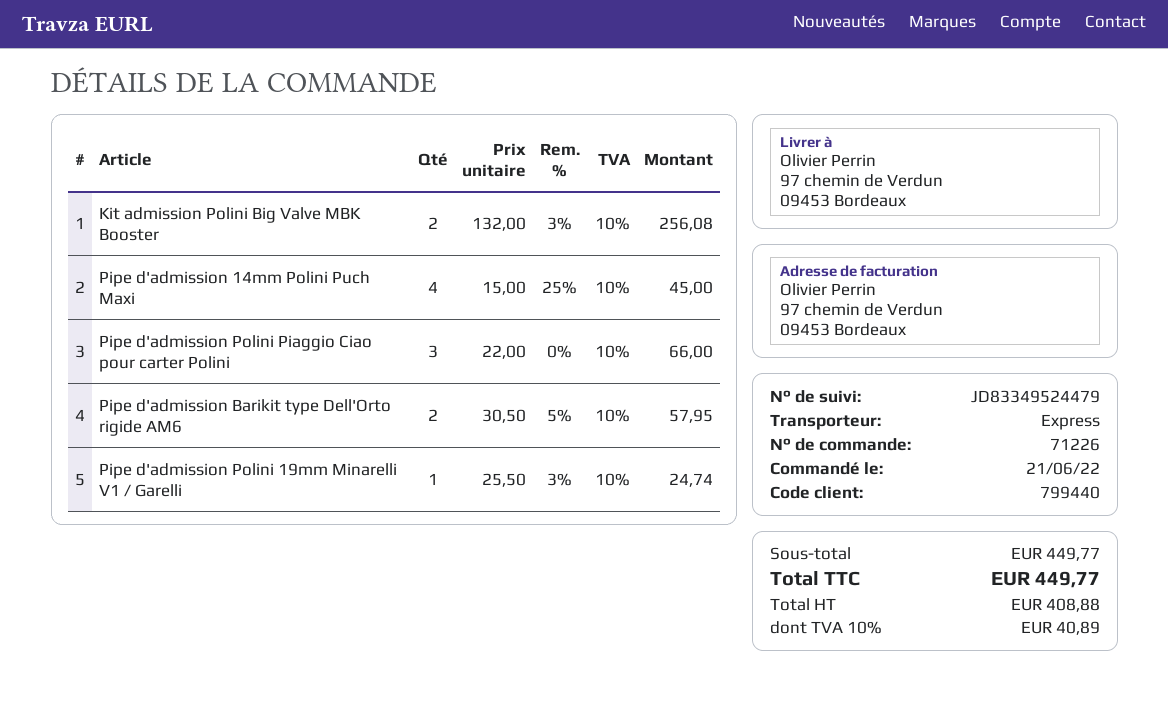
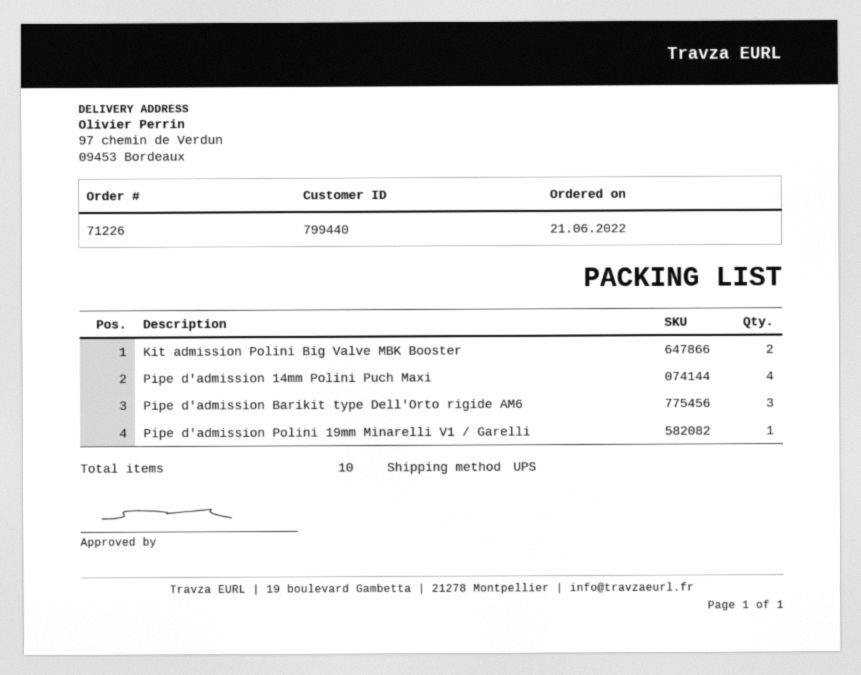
shipping method: express -> UPS
Pipe d'admission Polini Piaggio Ciao pour carter Polini: 3 -> none
Pipe d'admission Barikit type Dell'Orto rigide AM6: 2 -> 3

